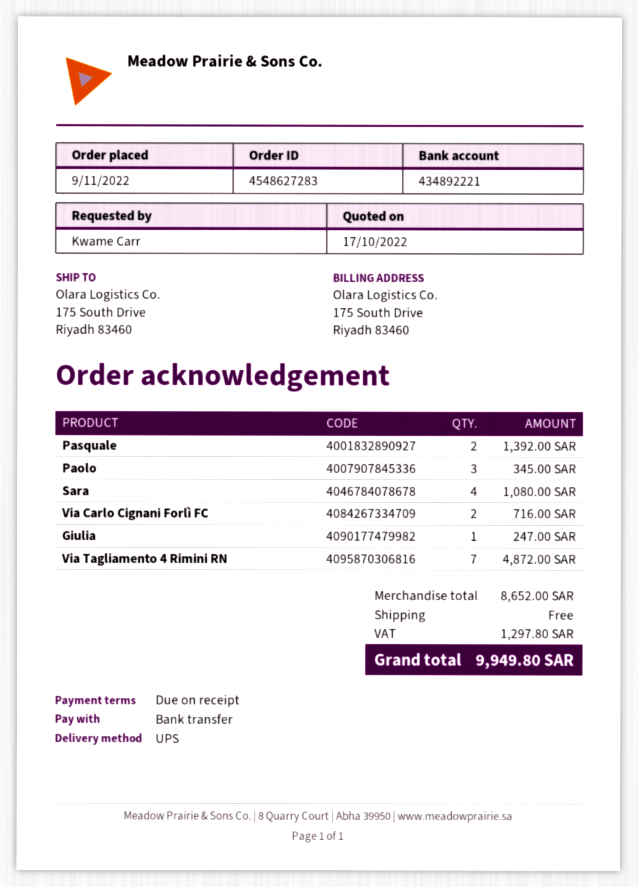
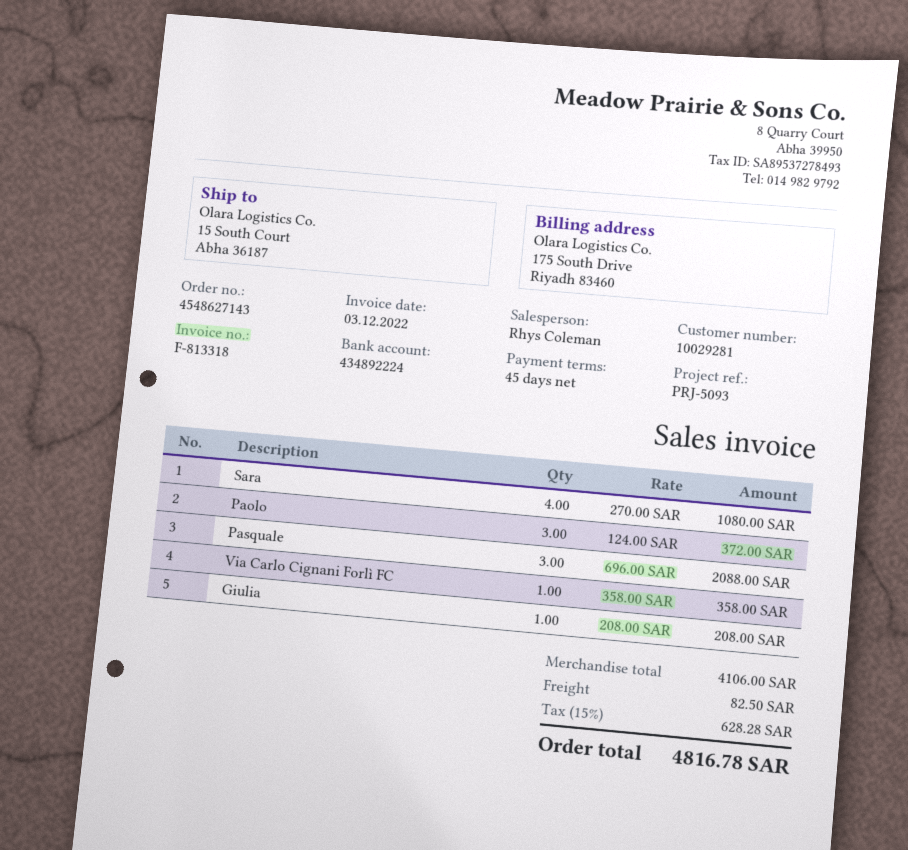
order number: 4548627283 -> 4548627143
payment terms: on receipt -> 45 days
bank account: 434892221 -> 434892224
ship to: 175 South Drive, Riyadh 83460 -> 15 South Court, Abha 36187
Pasquale: 2 for 1392.00 -> 3 for 2088.00
Paolo: 3 for 345.00 -> 3 for 372.00
Via Carlo Cignani Forlì FC: 2 for 716.00 -> 1 for 358.00
Giulia: 1 for 247.00 -> 1 for 208.00
Via Tagliamento 4 Rimini RN: 7 for 4872.00 -> none
subtotal: 8652.00 -> 4106.00
shipping: 0.00 -> 82.50
tax: 1297.80 -> 628.28
total: 9949.80 -> 4816.78

